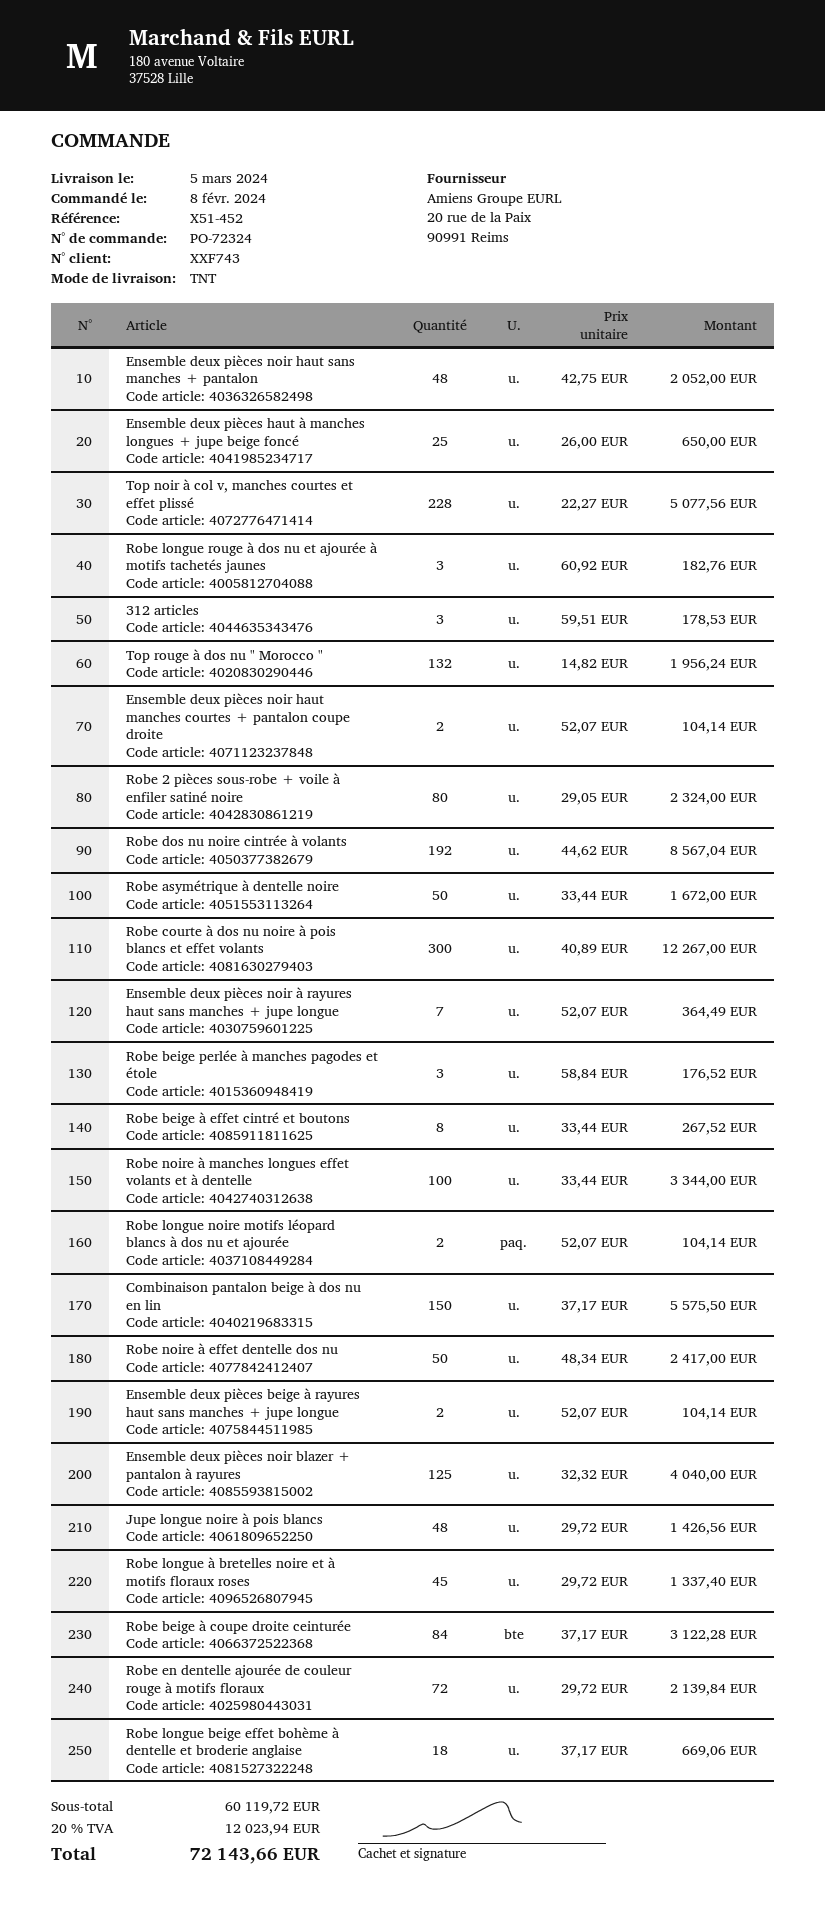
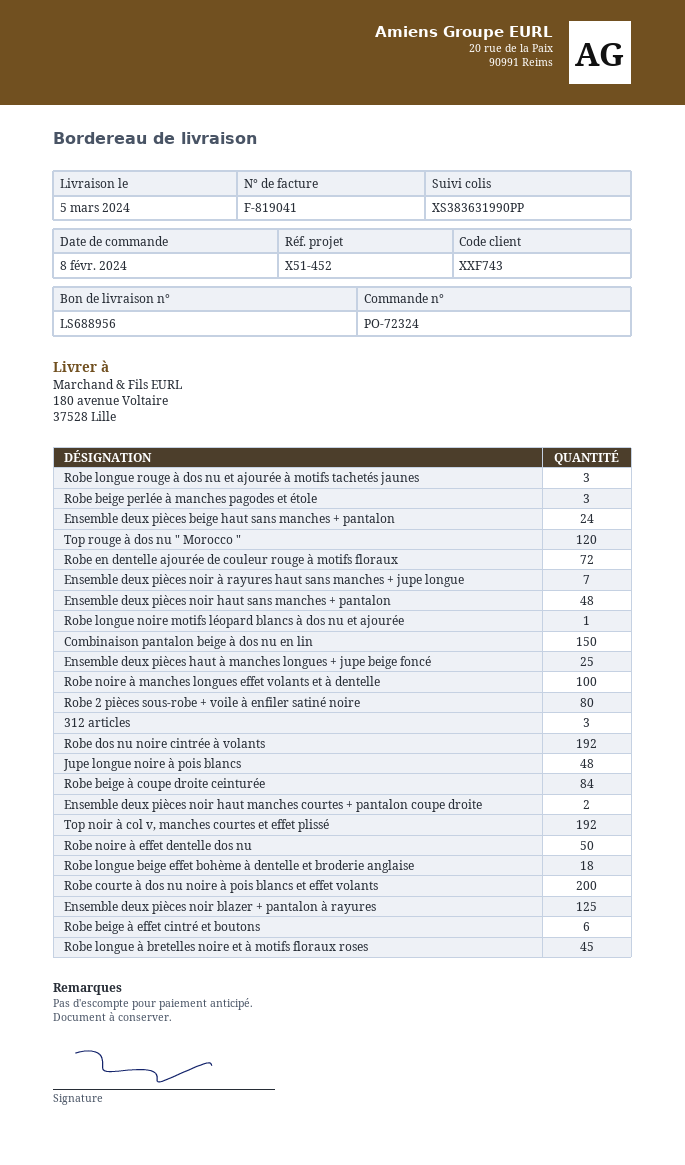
Top noir à col v, manches courtes et effet plissé: 228 -> 192
Top rouge à dos nu " Morocco ": 132 -> 120
Robe asymétrique à dentelle noire: 50 -> none
Robe courte à dos nu noire à pois blancs et effet volants: 300 -> 200
Robe beige à effet cintré et boutons: 8 -> 6
Robe longue noire motifs léopard blancs à dos nu et ajourée: 2 -> 1
Ensemble deux pièces beige à rayures haut sans manches + jupe longue: 2 -> none
Ensemble deux pièces beige haut sans manches + pantalon: none -> 24

